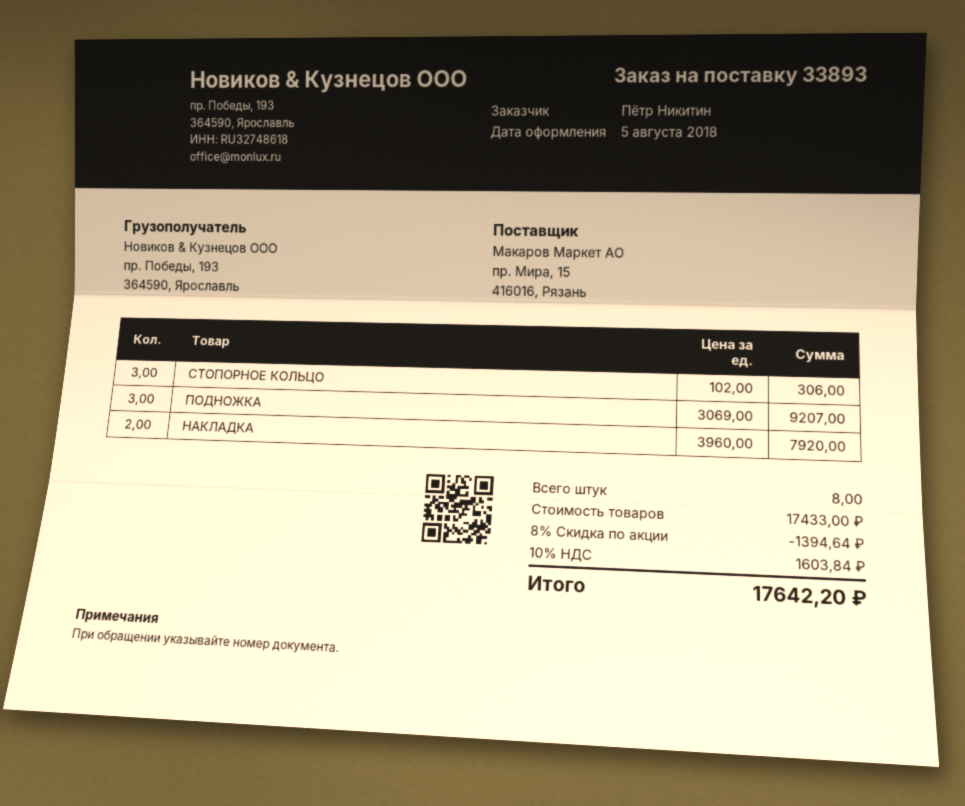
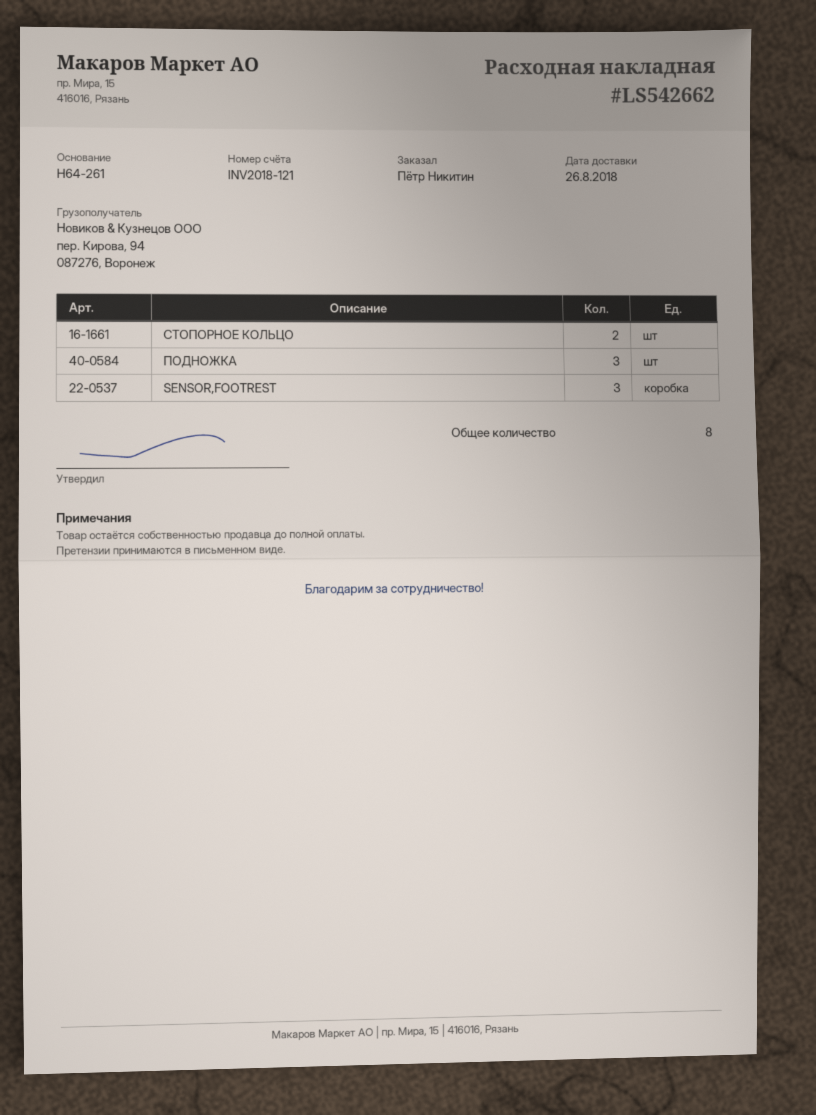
ship to: пр. Победы, 193, 364590, Ярославль -> пер. Кирова, 94, 087276, Воронеж
СТОПОРНОЕ КОЛЬЦО: 3 -> 2
НАКЛАДКА: 2 -> none
SENSOR,FOOTREST: none -> 3

